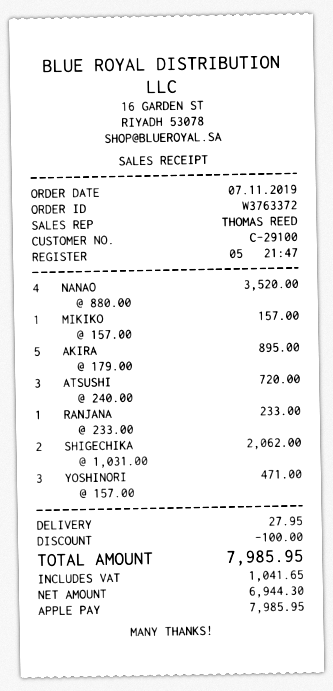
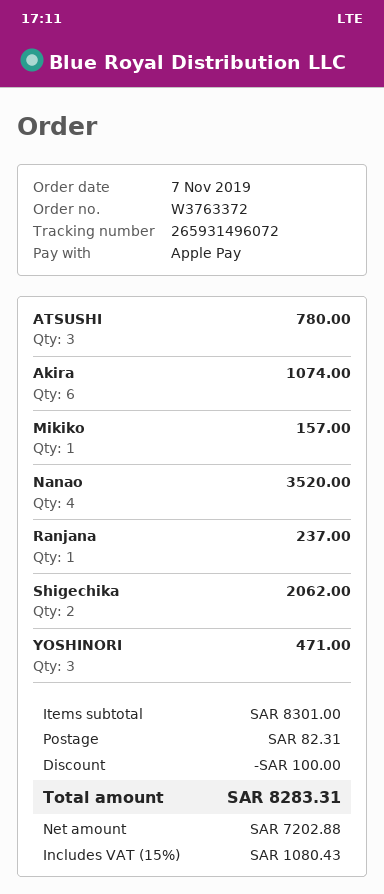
AKIRA: 5 for 895.00 -> 6 for 1074.00
ATSUSHI: 3 for 720.00 -> 3 for 780.00
RANJANA: 1 for 233.00 -> 1 for 237.00
shipping: 27.95 -> 82.31
net: 6944.30 -> 7202.88
tax: 1041.65 -> 1080.43
total: 7985.95 -> 8283.31

